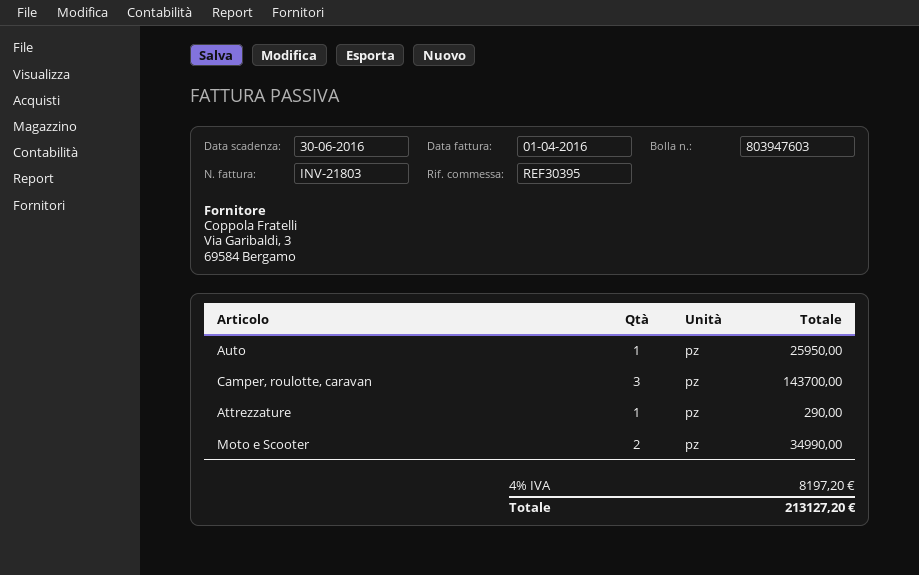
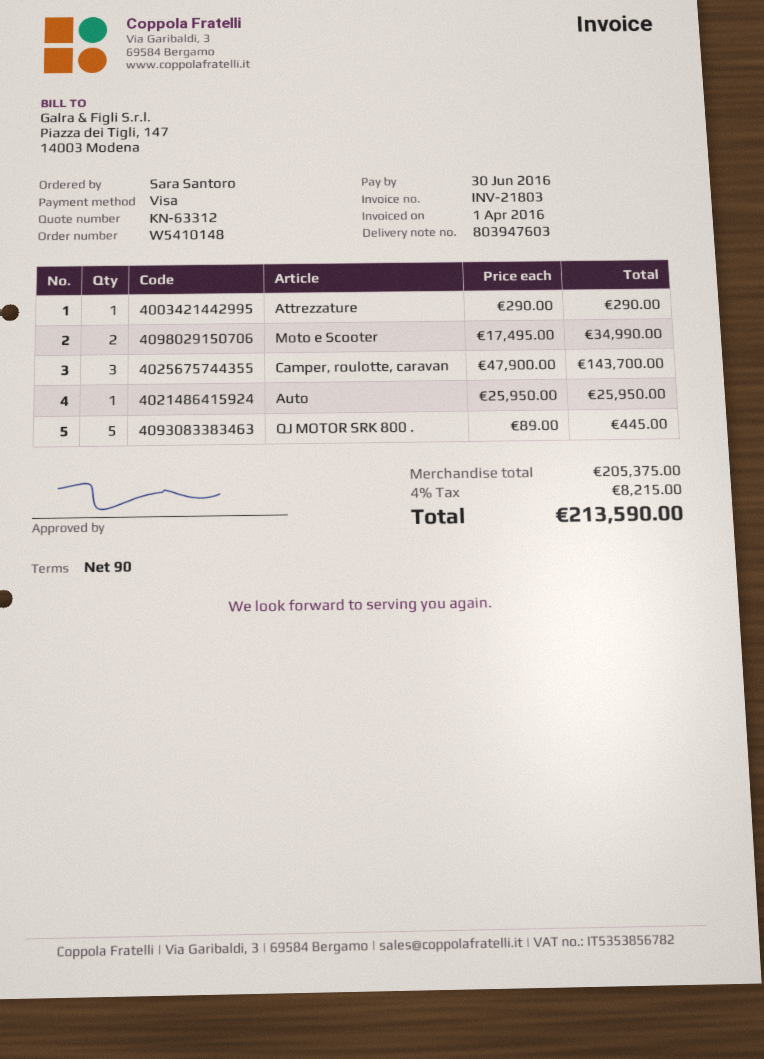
QJ MOTOR SRK 800 .: none -> 5 for 445.00
tax: 4% = 8197.20 -> 4% = 8215.00
total: 213127.20 -> 213590.00

